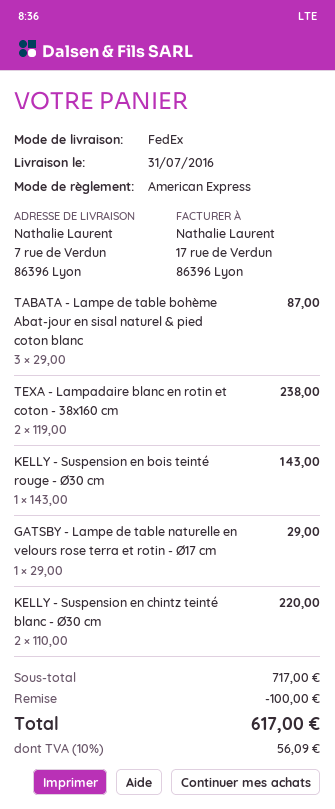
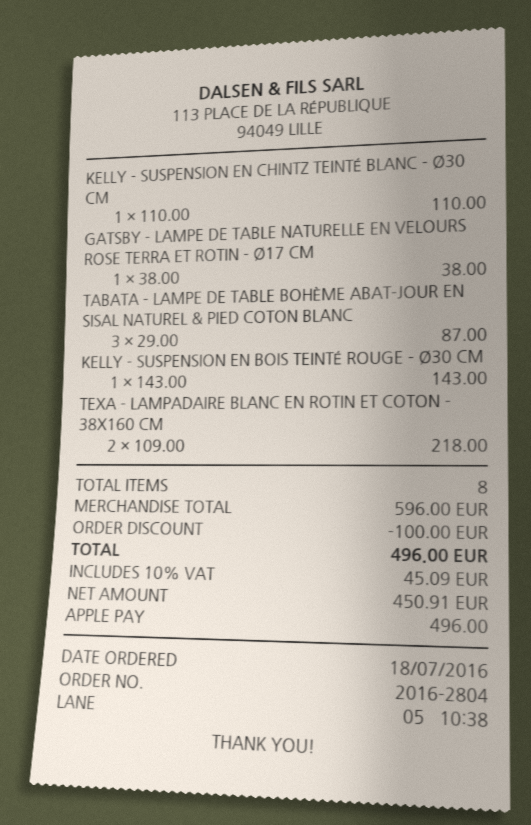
payment method: American Express -> Apple Pay
TEXA - Lampadaire blanc en rotin et coton - 38x160 cm: 2 x 119.00 = 238.00 -> 2 x 109.00 = 218.00
GATSBY - Lampe de table naturelle en velours rose terra et rotin - Ø17 cm: 1 x 29.00 = 29.00 -> 1 x 38.00 = 38.00
KELLY - Suspension en chintz teinté blanc - Ø30 cm: 2 x 110.00 = 220.00 -> 1 x 110.00 = 110.00
subtotal: 717.00 -> 596.00
tax: 10% = 56.09 -> 10% = 45.09
total: 617.00 -> 496.00

